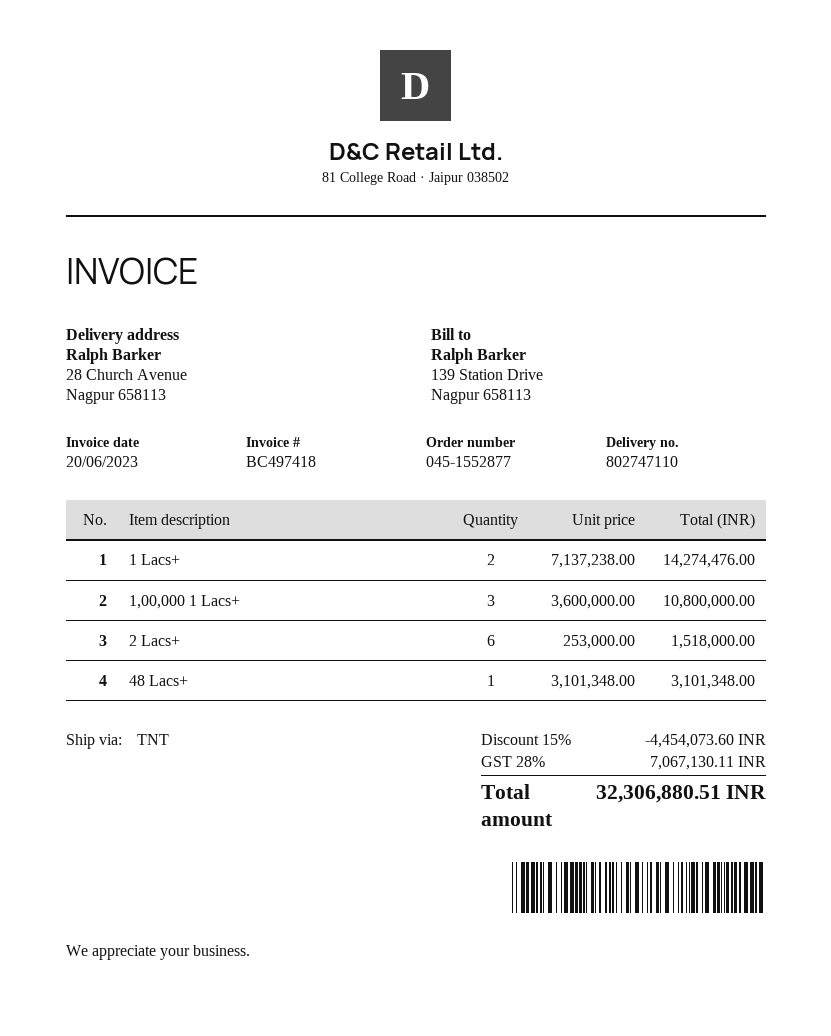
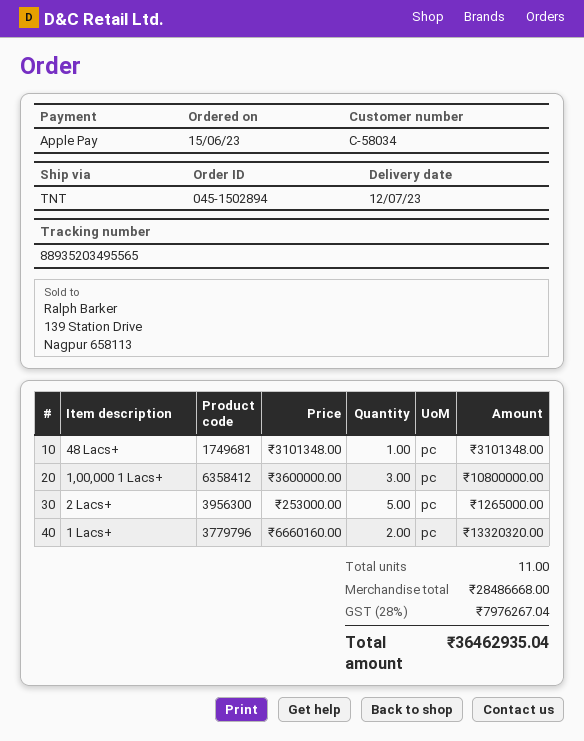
order number: 045-1552877 -> 045-1502894
1 Lacs+: 2 x 7137238.00 = 14274476.00 -> 2 x 6660160.00 = 13320320.00
2 Lacs+: 6 x 253000.00 = 1518000.00 -> 5 x 253000.00 = 1265000.00
discount: 15% = 4454073.60 -> none
tax: 28% = 7067130.11 -> 28% = 7976267.04
total: 32306880.51 -> 36462935.04

